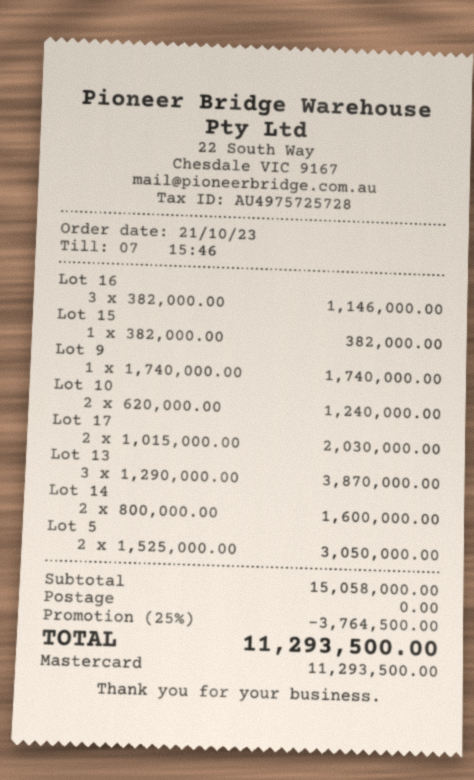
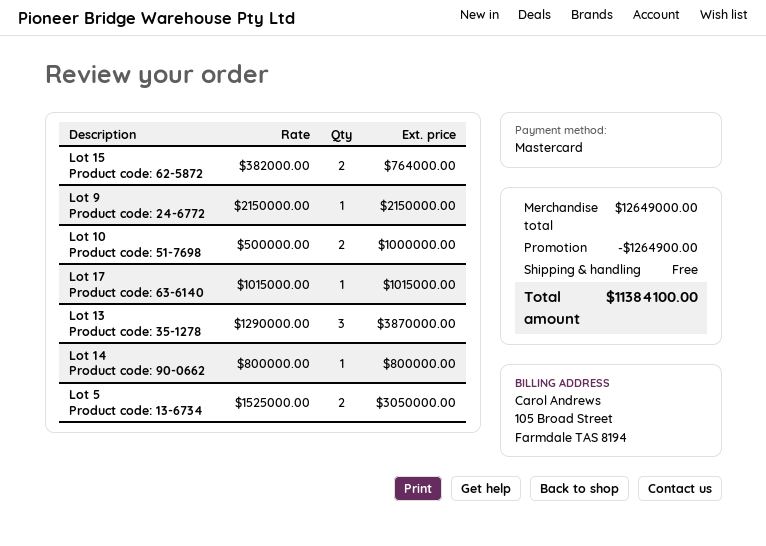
Lot 16: 3 x 382000.00 = 1146000.00 -> none
Lot 15: 1 x 382000.00 = 382000.00 -> 2 x 382000.00 = 764000.00
Lot 9: 1 x 1740000.00 = 1740000.00 -> 1 x 2150000.00 = 2150000.00
Lot 10: 2 x 620000.00 = 1240000.00 -> 2 x 500000.00 = 1000000.00
Lot 17: 2 x 1015000.00 = 2030000.00 -> 1 x 1015000.00 = 1015000.00
Lot 14: 2 x 800000.00 = 1600000.00 -> 1 x 800000.00 = 800000.00
subtotal: 15058000.00 -> 12649000.00
discount: 3764500.00 -> 1264900.00
total: 11293500.00 -> 11384100.00

